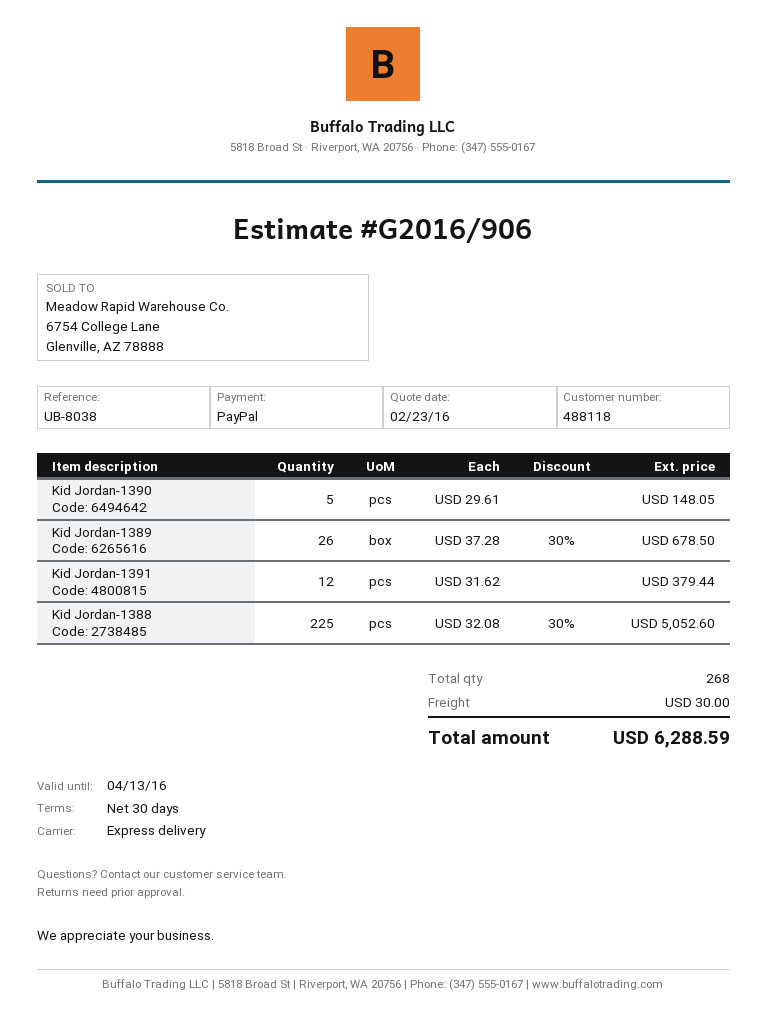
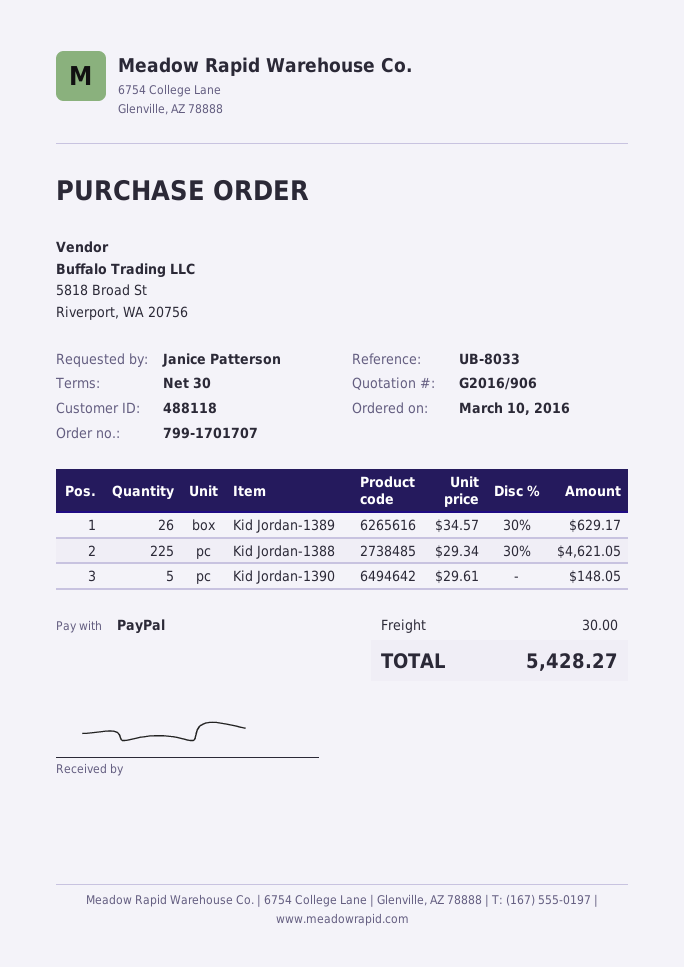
reference: UB-8038 -> UB-8033
Kid Jordan-1389: 26 x 37.28 - 30% = 678.50 -> 26 x 34.57 - 30% = 629.17
Kid Jordan-1391: 12 x 31.62 = 379.44 -> none
Kid Jordan-1388: 225 x 32.08 - 30% = 5052.60 -> 225 x 29.34 - 30% = 4621.05
total: 6288.59 -> 5428.27

